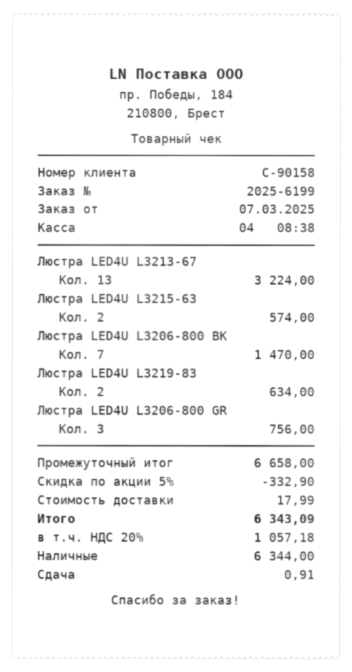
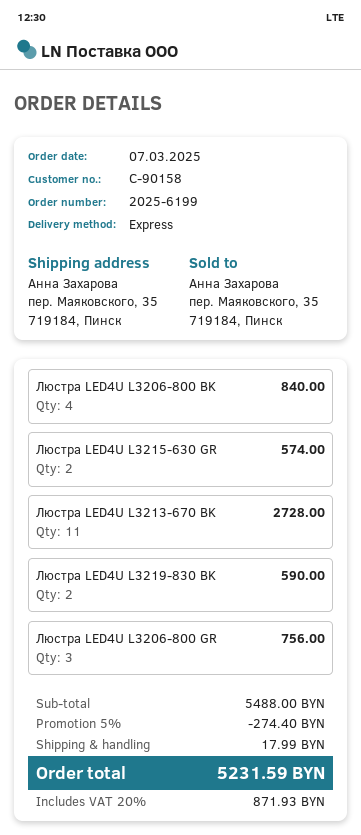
Люстра LED4U L3213-67: 13 for 3224.00 -> 11 for 2728.00
Люстра LED4U L3206-800 BK: 7 for 1470.00 -> 4 for 840.00
Люстра LED4U L3219-83: 2 for 634.00 -> 2 for 590.00
subtotal: 6658.00 -> 5488.00
discount: 5% = 332.90 -> 5% = 274.40
tax: 20% = 1057.18 -> 20% = 871.93
total: 6343.09 -> 5231.59

